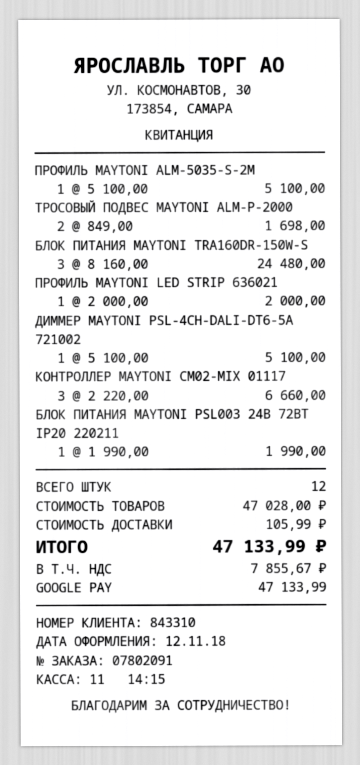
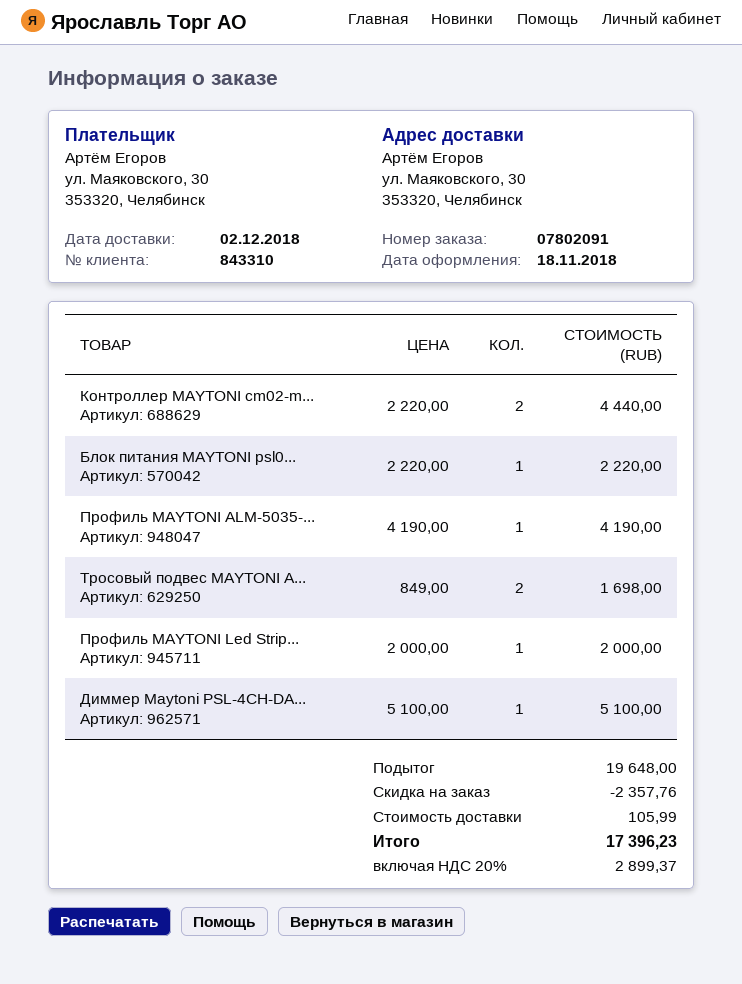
order date: 2018-11-12 -> 2018-11-18
ПРОФИЛЬ MAYTONI ALM-5035-S-2M: 1 x 5100.00 = 5100.00 -> 1 x 4190.00 = 4190.00
БЛОК ПИТАНИЯ MAYTONI TRA160DR-150W-S: 3 x 8160.00 = 24480.00 -> none
КОНТРОЛЛЕР MAYTONI CM02-MIX 01117: 3 x 2220.00 = 6660.00 -> 2 x 2220.00 = 4440.00
БЛОК ПИТАНИЯ MAYTONI PSL003 24В 72ВТ IP20 220211: 1 x 1990.00 = 1990.00 -> 1 x 2220.00 = 2220.00
subtotal: 47028.00 -> 19648.00
discount: none -> 2357.76
tax: 7855.67 -> 2899.37
total: 47133.99 -> 17396.23

